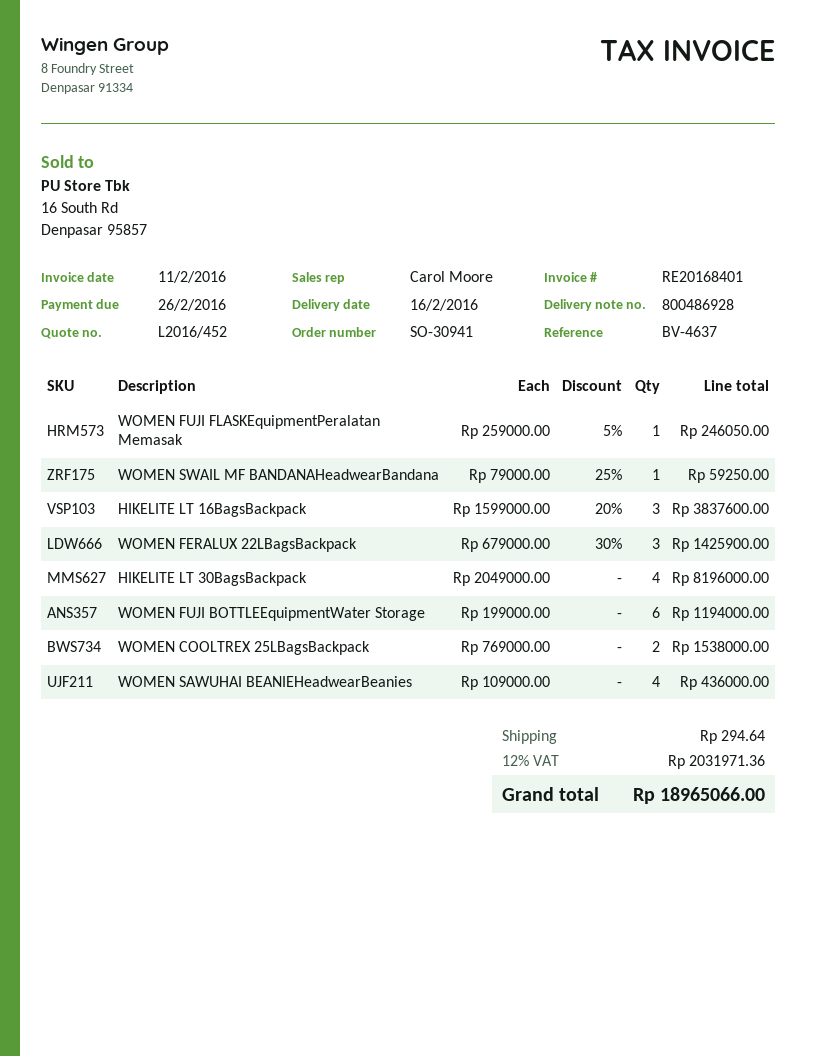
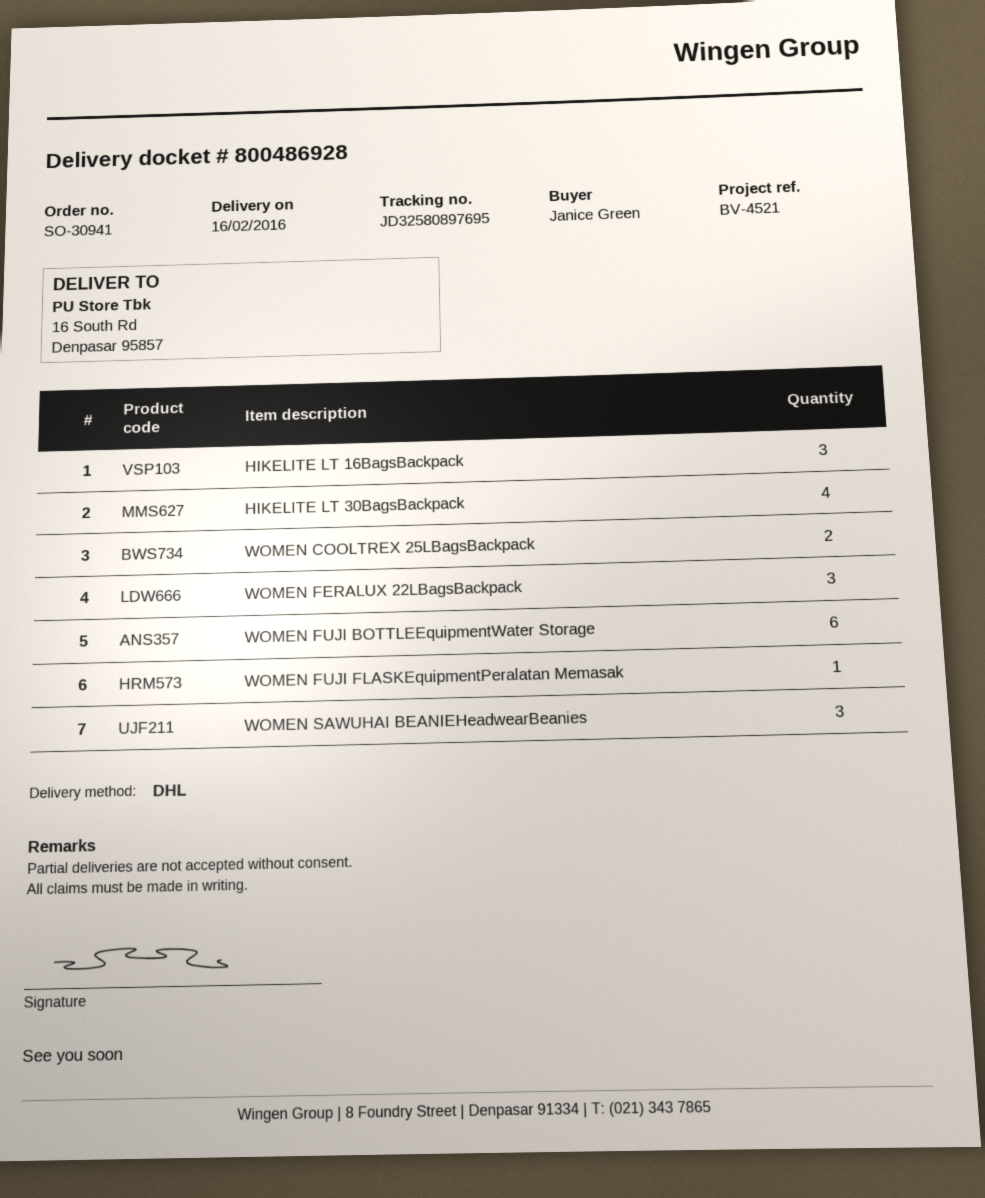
reference: BV-4637 -> BV-4521
WOMEN SWAIL MF BANDANAHeadwearBandana: 1 -> none
WOMEN SAWUHAI BEANIEHeadwearBeanies: 4 -> 3

